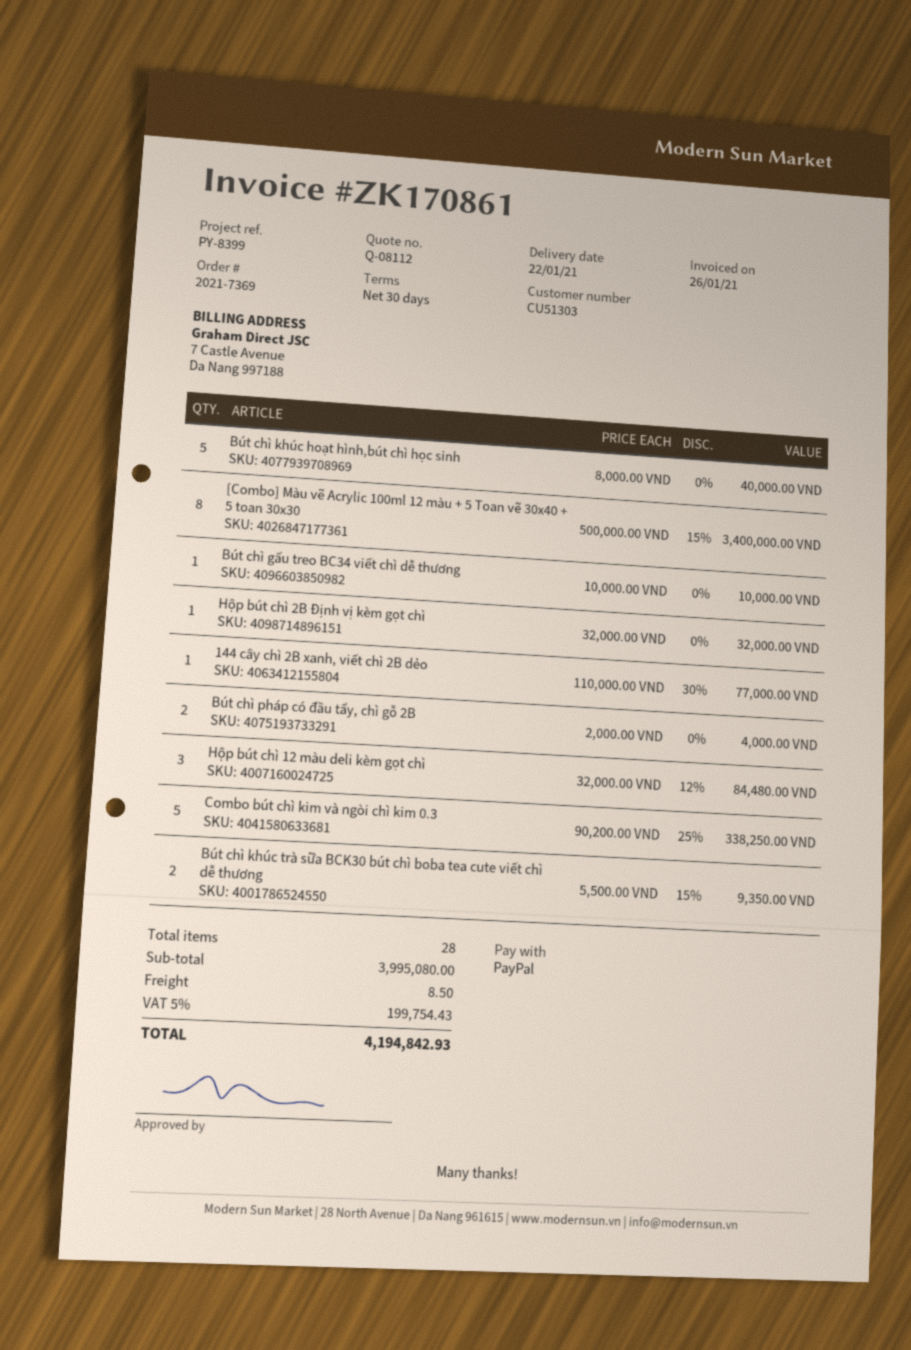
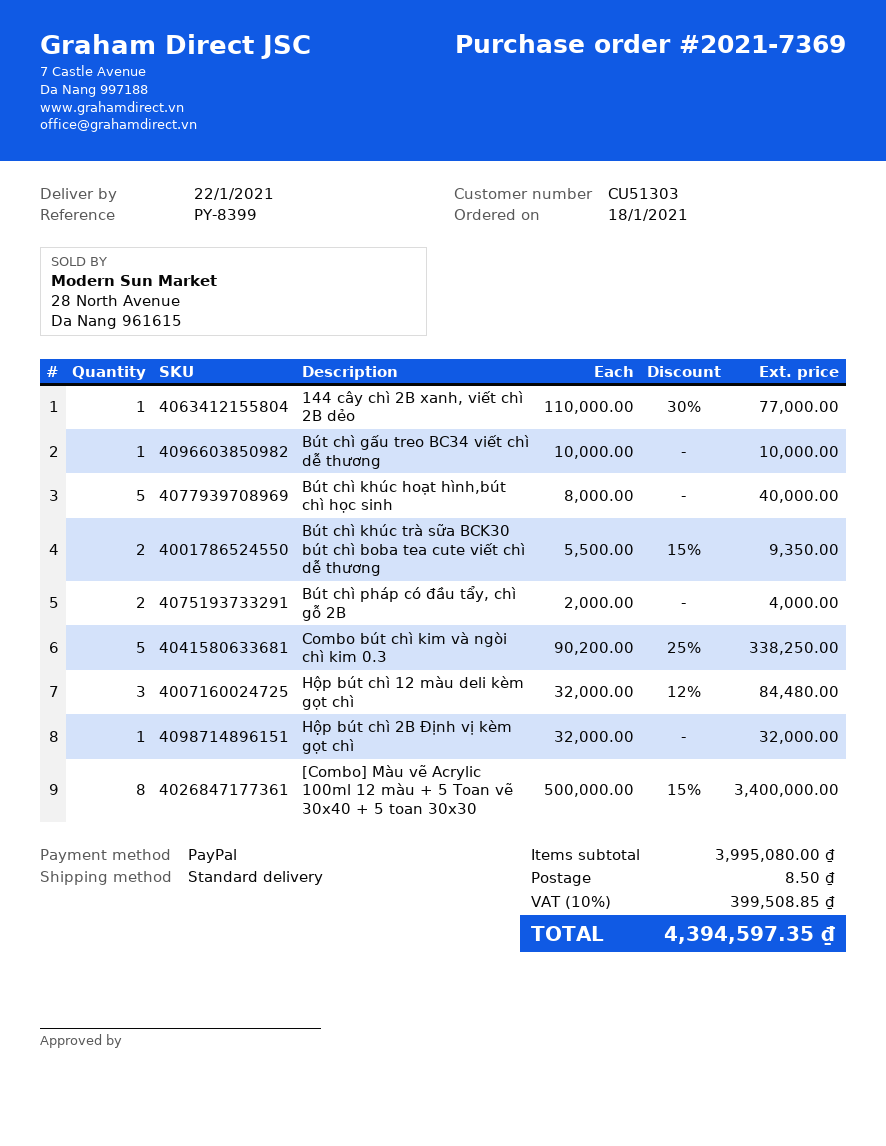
tax: 5% = 199754.43 -> 10% = 399508.85
total: 4194842.93 -> 4394597.35

